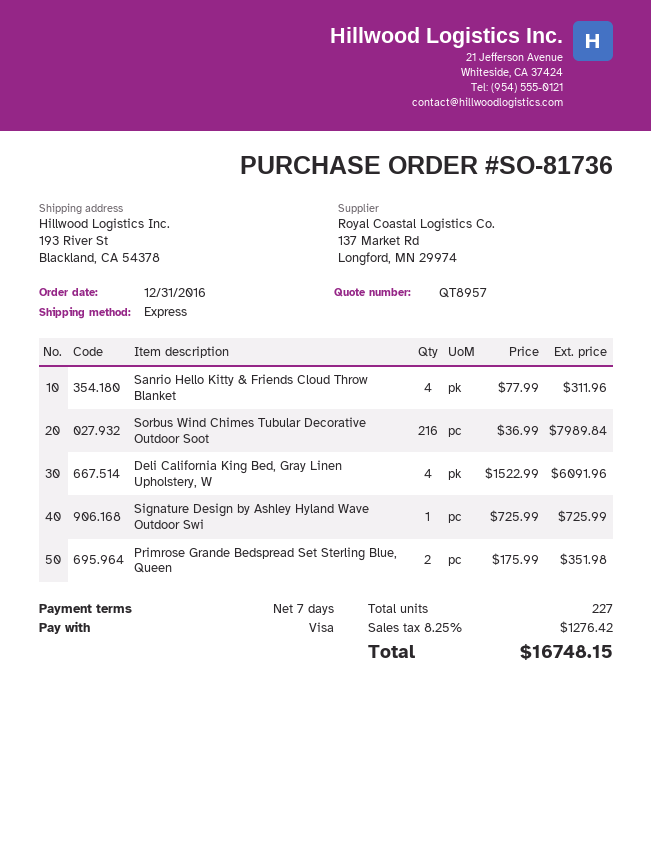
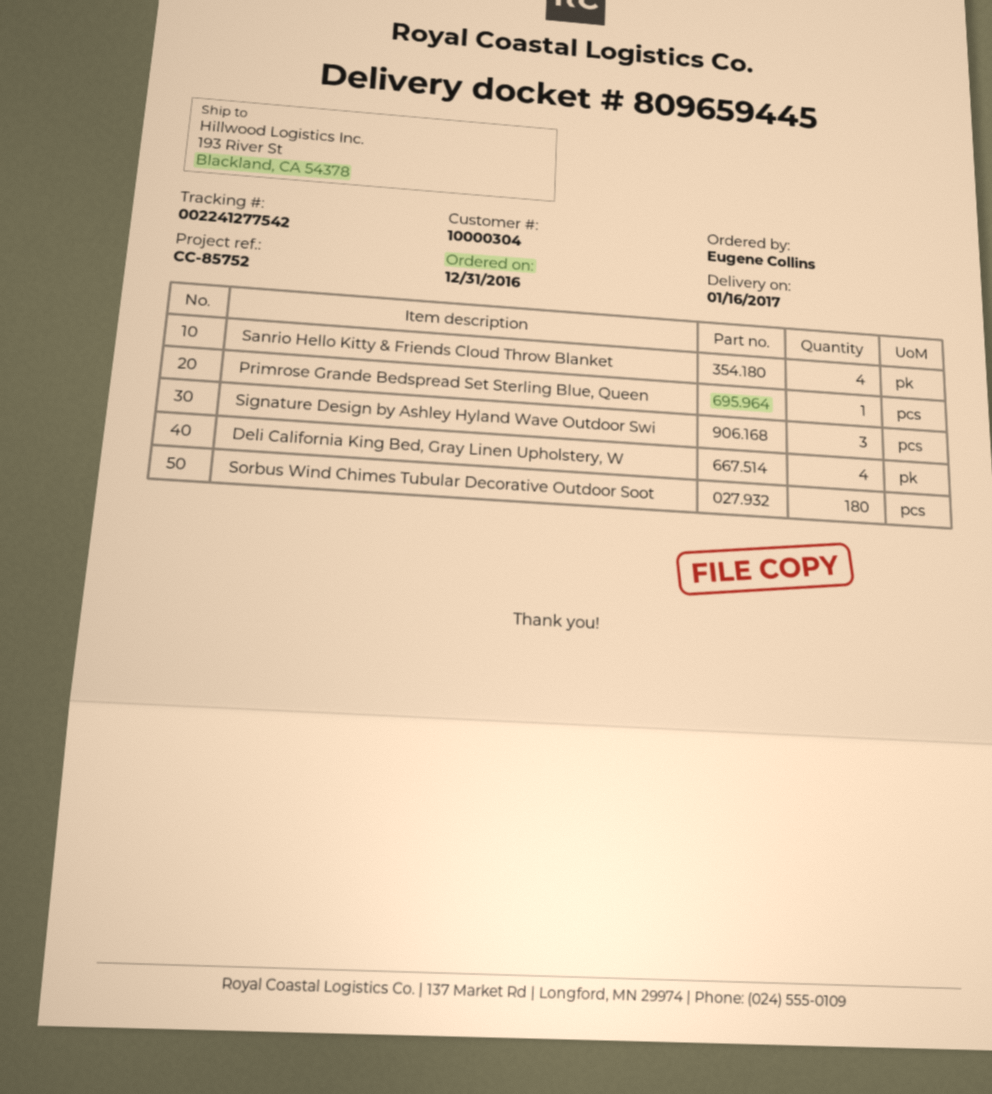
Sorbus Wind Chimes Tubular Decorative Outdoor Soot: 216 -> 180
Signature Design by Ashley Hyland Wave Outdoor Swi: 1 -> 3
Primrose Grande Bedspread Set Sterling Blue, Queen: 2 -> 1

